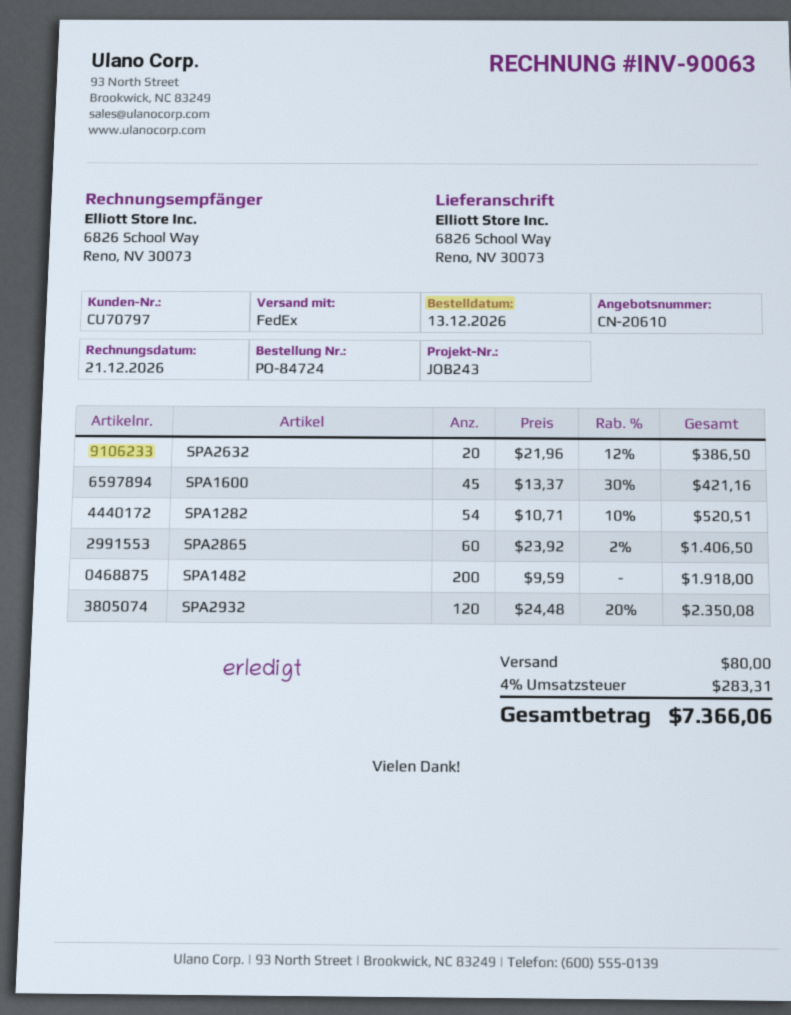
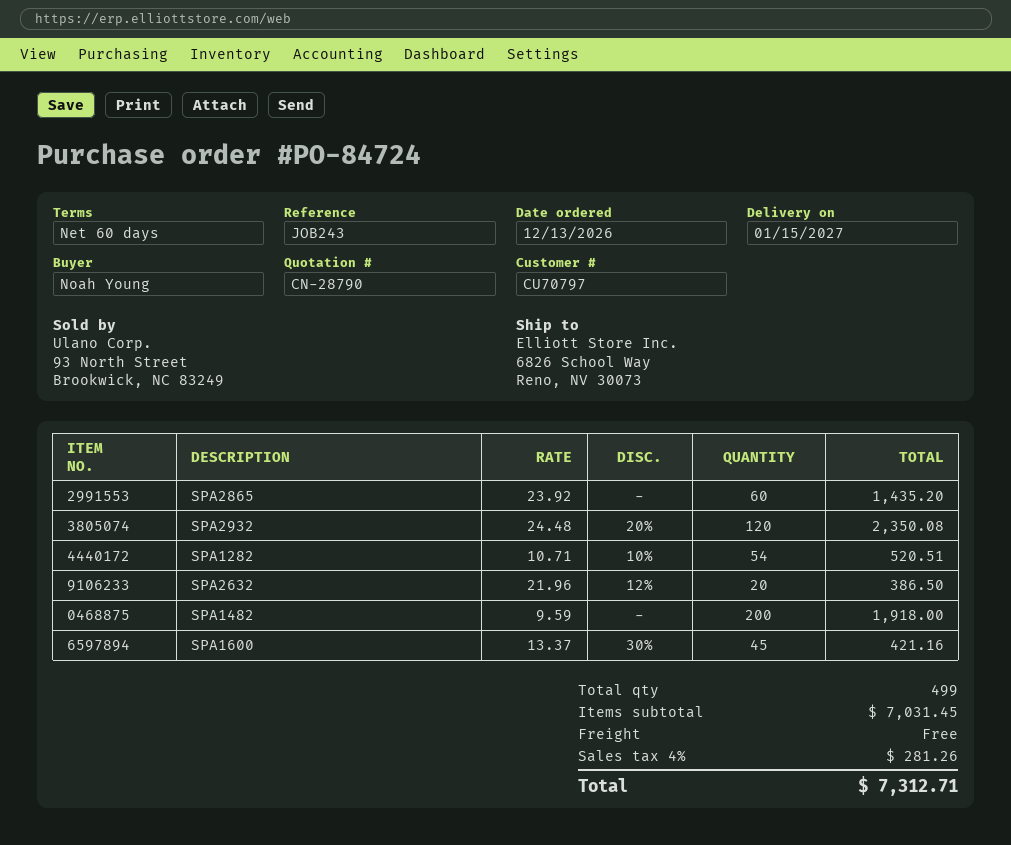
quote number: CN-20610 -> CN-28790
SPA2865: 60 x 23.92 - 2% = 1406.50 -> 60 x 23.92 = 1435.20
shipping: 80.00 -> 0.00
tax: 4% = 283.31 -> 4% = 281.26
total: 7366.06 -> 7312.71

